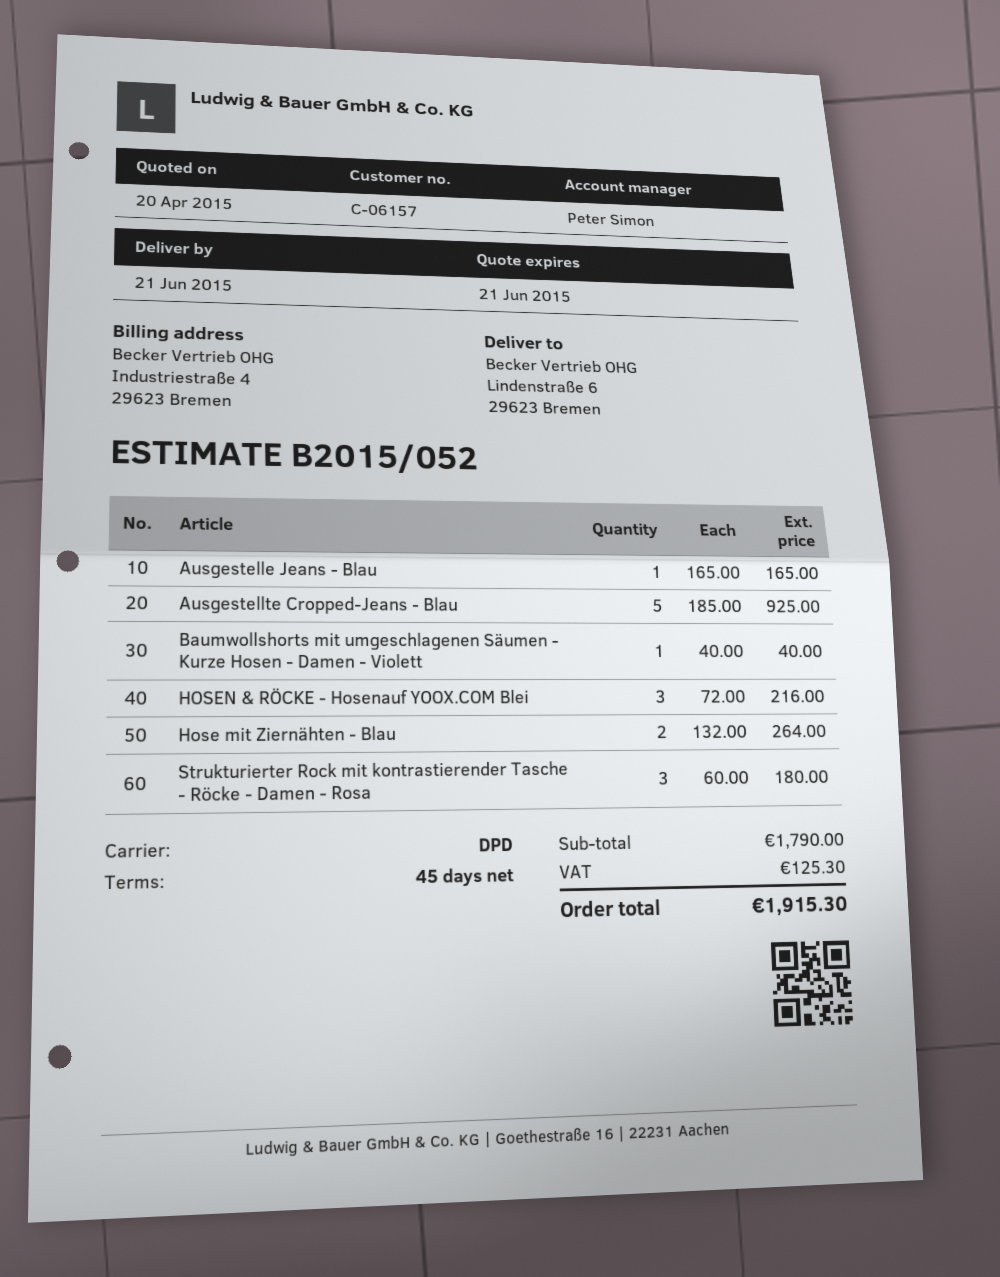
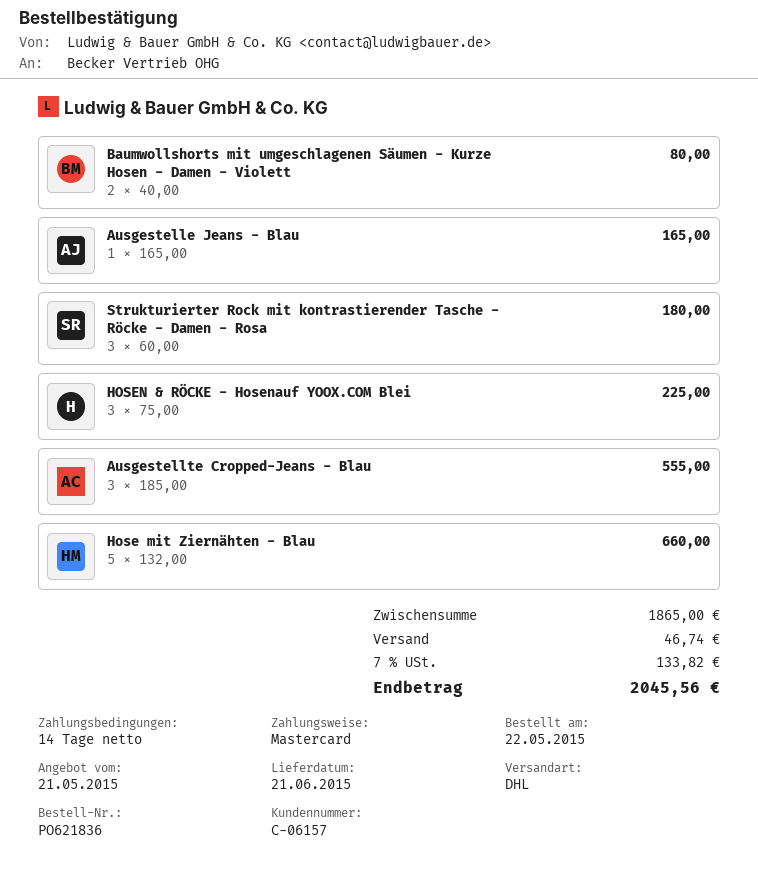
quote date: 2015-04-20 -> 2015-05-21
payment terms: 45 days -> 14 days
shipping method: DPD -> DHL
Ausgestellte Cropped-Jeans - Blau: 5 x 185.00 = 925.00 -> 3 x 185.00 = 555.00
Baumwollshorts mit umgeschlagenen Säumen - Kurze Hosen - Damen - Violett: 1 x 40.00 = 40.00 -> 2 x 40.00 = 80.00
HOSEN & RÖCKE - Hosenauf YOOX.COM Blei: 3 x 72.00 = 216.00 -> 3 x 75.00 = 225.00
Hose mit Ziernähten - Blau: 2 x 132.00 = 264.00 -> 5 x 132.00 = 660.00
subtotal: 1790.00 -> 1865.00
shipping: none -> 46.74
tax: 125.30 -> 133.82
total: 1915.30 -> 2045.56

